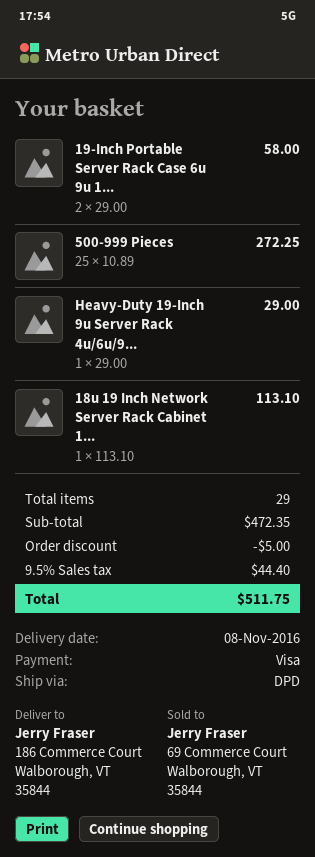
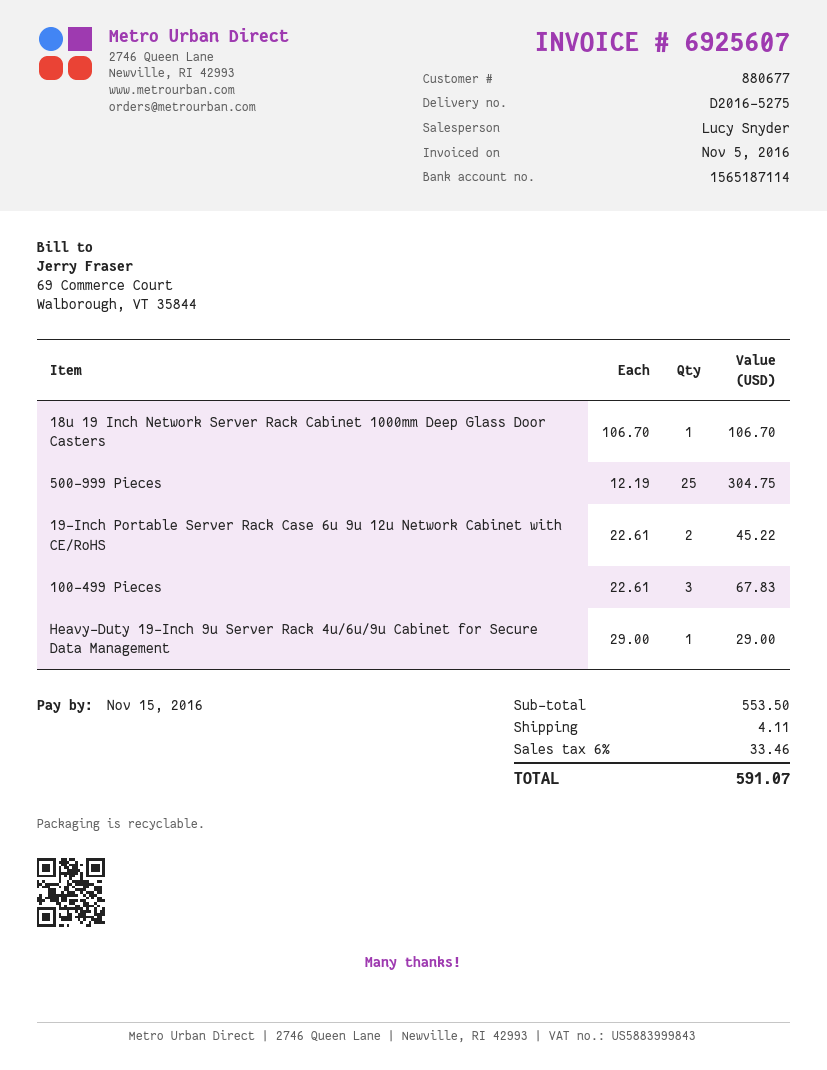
19-Inch Portable Server Rack Case 6u 9u 1...: 2 x 29.00 = 58.00 -> 2 x 22.61 = 45.22
500-999 Pieces: 25 x 10.89 = 272.25 -> 25 x 12.19 = 304.75
18u 19 Inch Network Server Rack Cabinet 1...: 1 x 113.10 = 113.10 -> 1 x 106.70 = 106.70
100-499 Pieces: none -> 3 x 22.61 = 67.83
subtotal: 472.35 -> 553.50
discount: 5.00 -> none
shipping: none -> 4.11
tax: 9.5% = 44.40 -> 6% = 33.46
total: 511.75 -> 591.07

